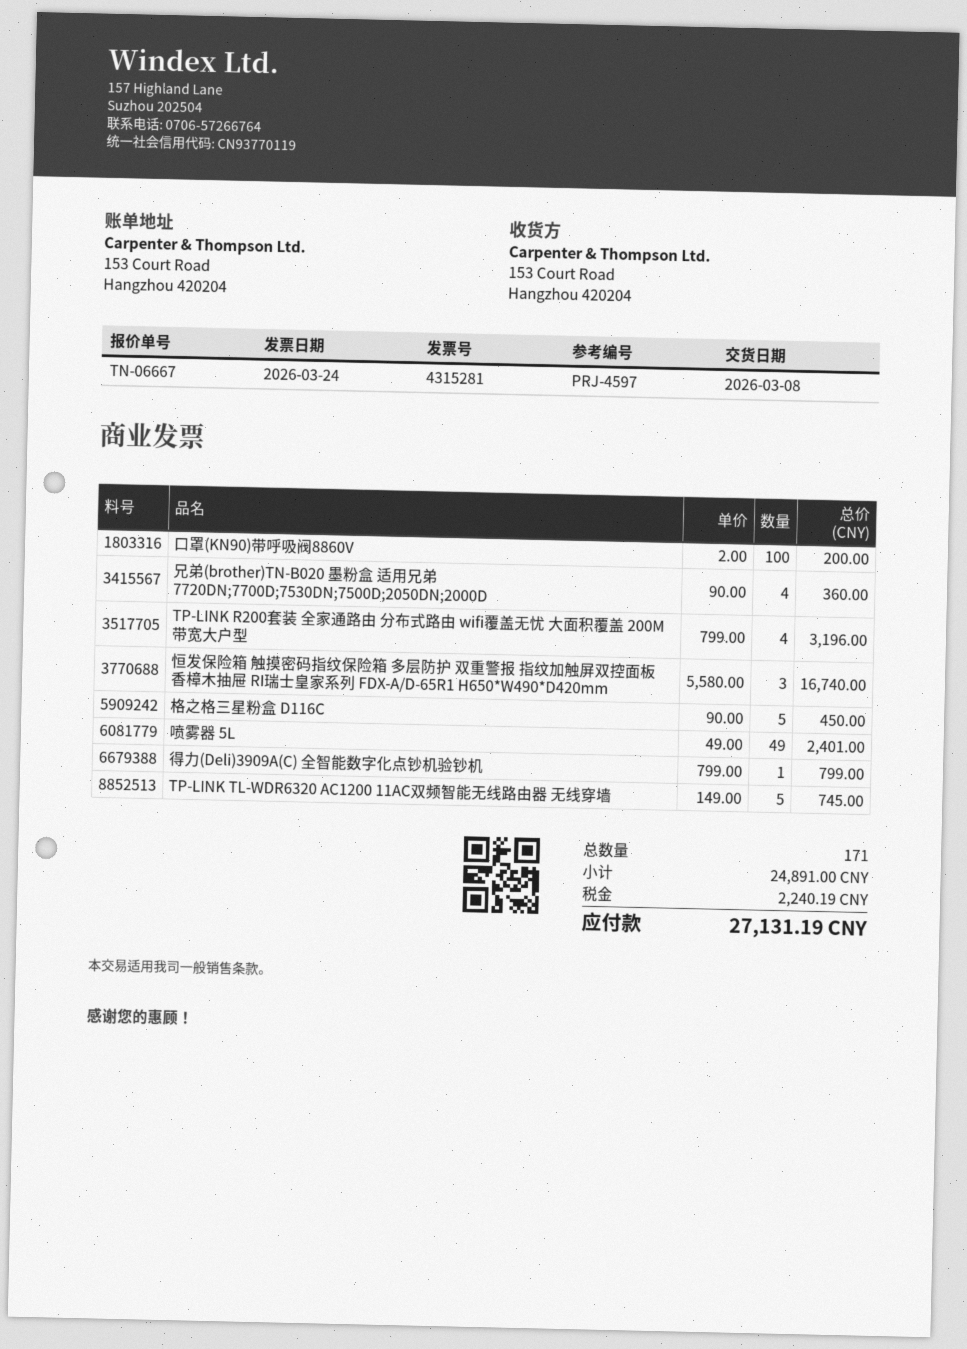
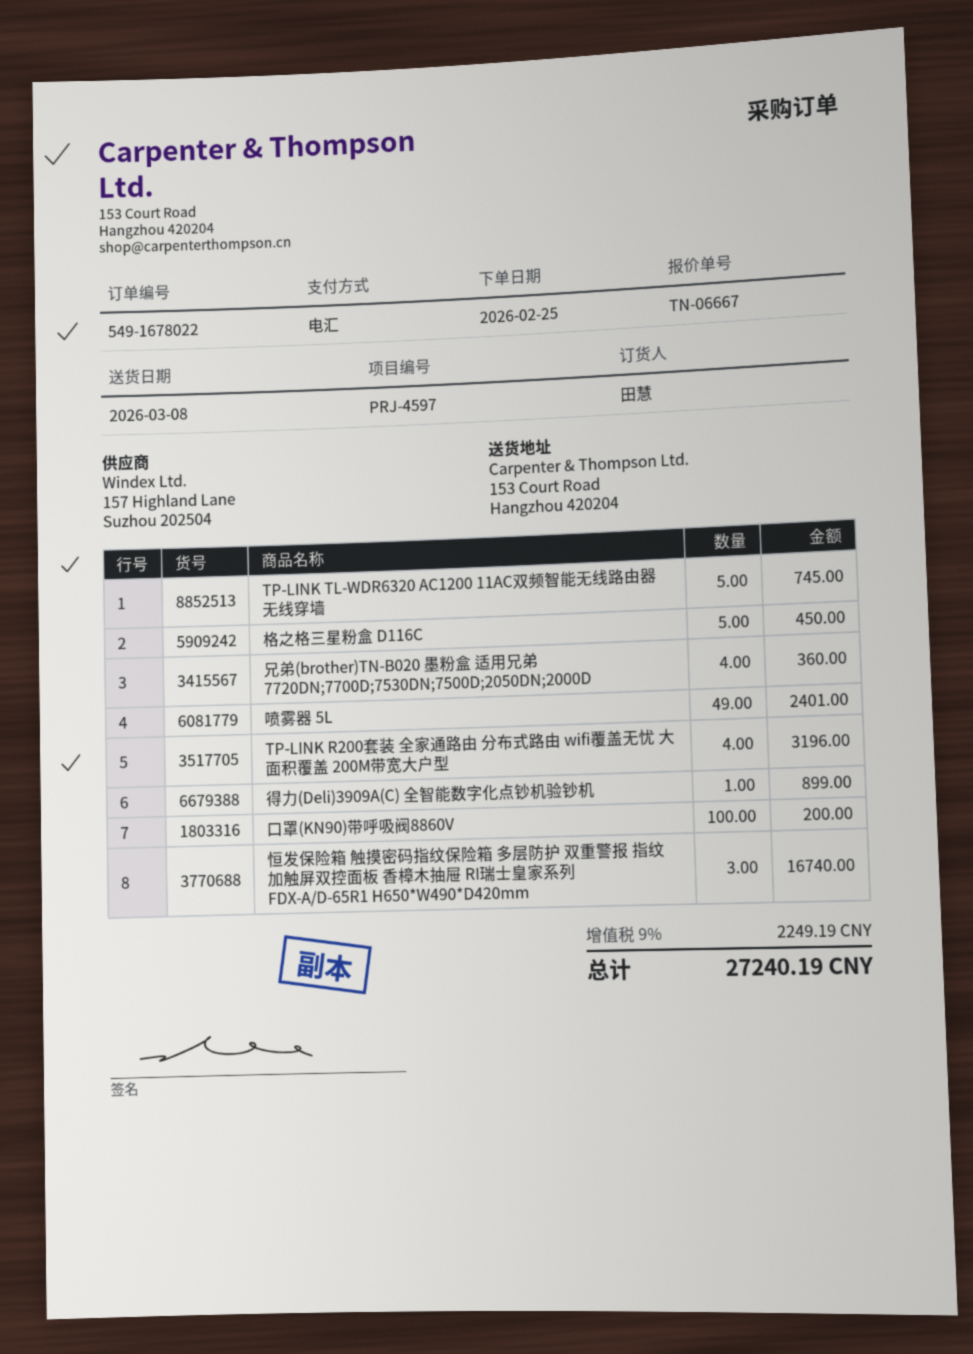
得力(Deli)3909A(C) 全智能数字化点钞机验钞机: 1 for 799.00 -> 1 for 899.00
tax: 2240.19 -> 2249.19
total: 27131.19 -> 27240.19

